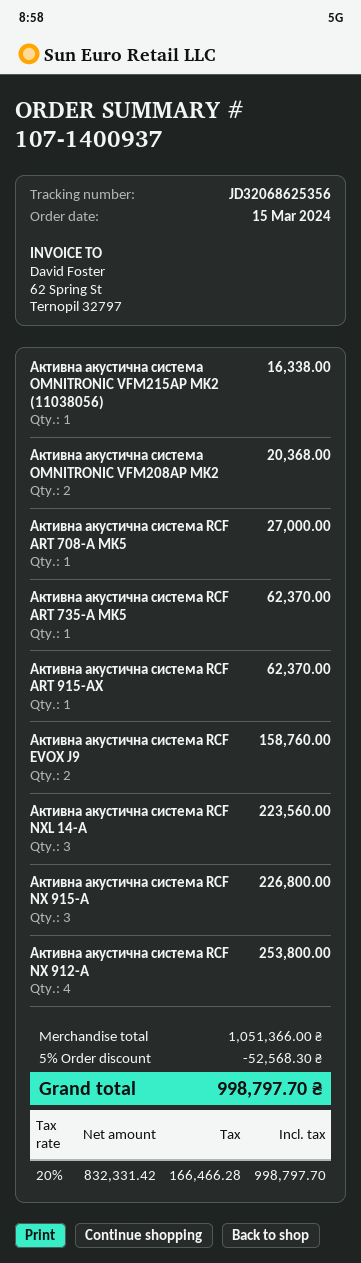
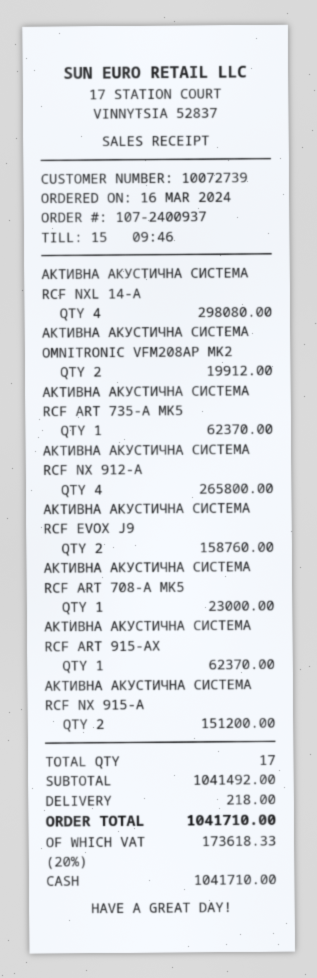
order number: 107-1400937 -> 107-2400937
order date: 2024-03-15 -> 2024-03-16
Активна акустична система OMNITRONIC VFM215AP MK2 (11038056): 1 for 16338.00 -> none
Активна акустична система OMNITRONIC VFM208AP MK2: 2 for 20368.00 -> 2 for 19912.00
Активна акустична система RCF ART 708-A MK5: 1 for 27000.00 -> 1 for 23000.00
Активна акустична система RCF NXL 14-A: 3 for 223560.00 -> 4 for 298080.00
Активна акустична система RCF NX 915-A: 3 for 226800.00 -> 2 for 151200.00
Активна акустична система RCF NX 912-A: 4 for 253800.00 -> 4 for 265800.00
subtotal: 1051366.00 -> 1041492.00
discount: 5% = 52568.30 -> none
shipping: none -> 218.00
tax: 20% = 166466.28 -> 20% = 173618.33
total: 998797.70 -> 1041710.00

